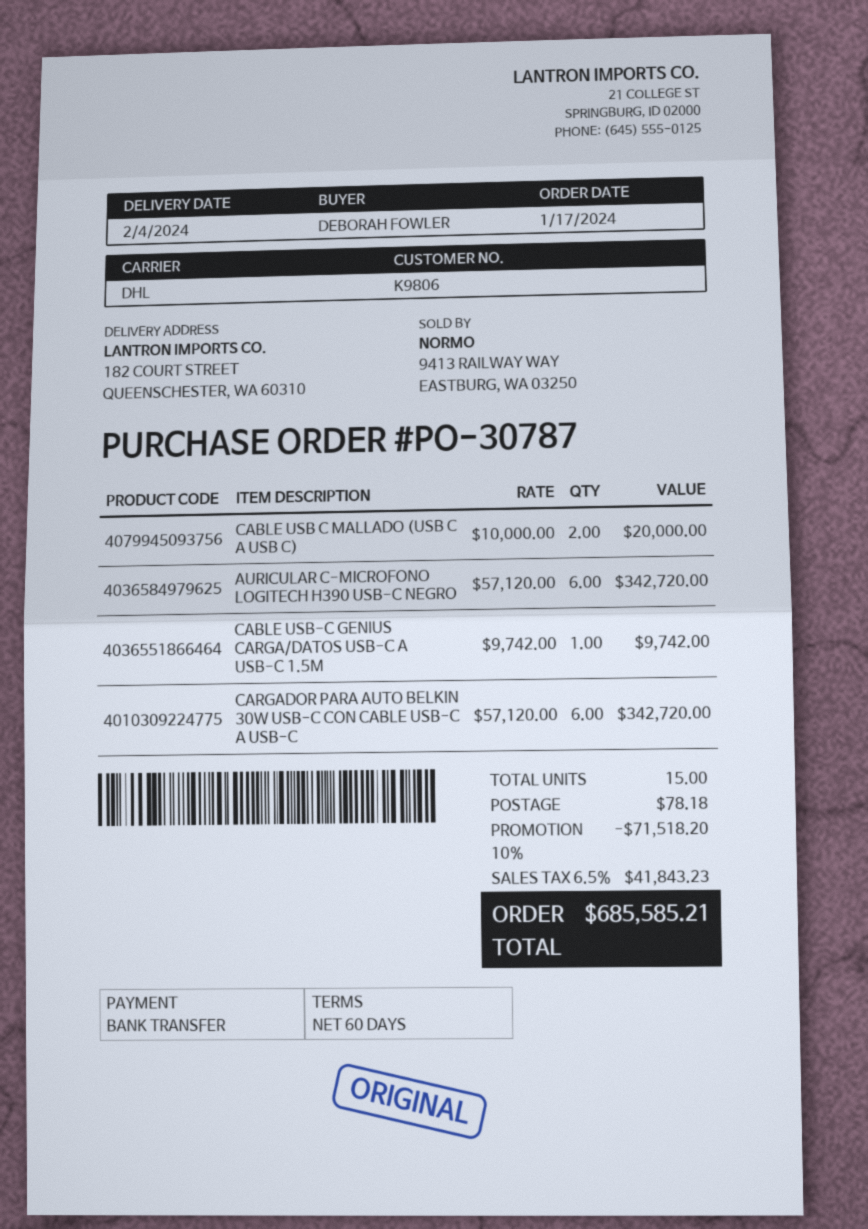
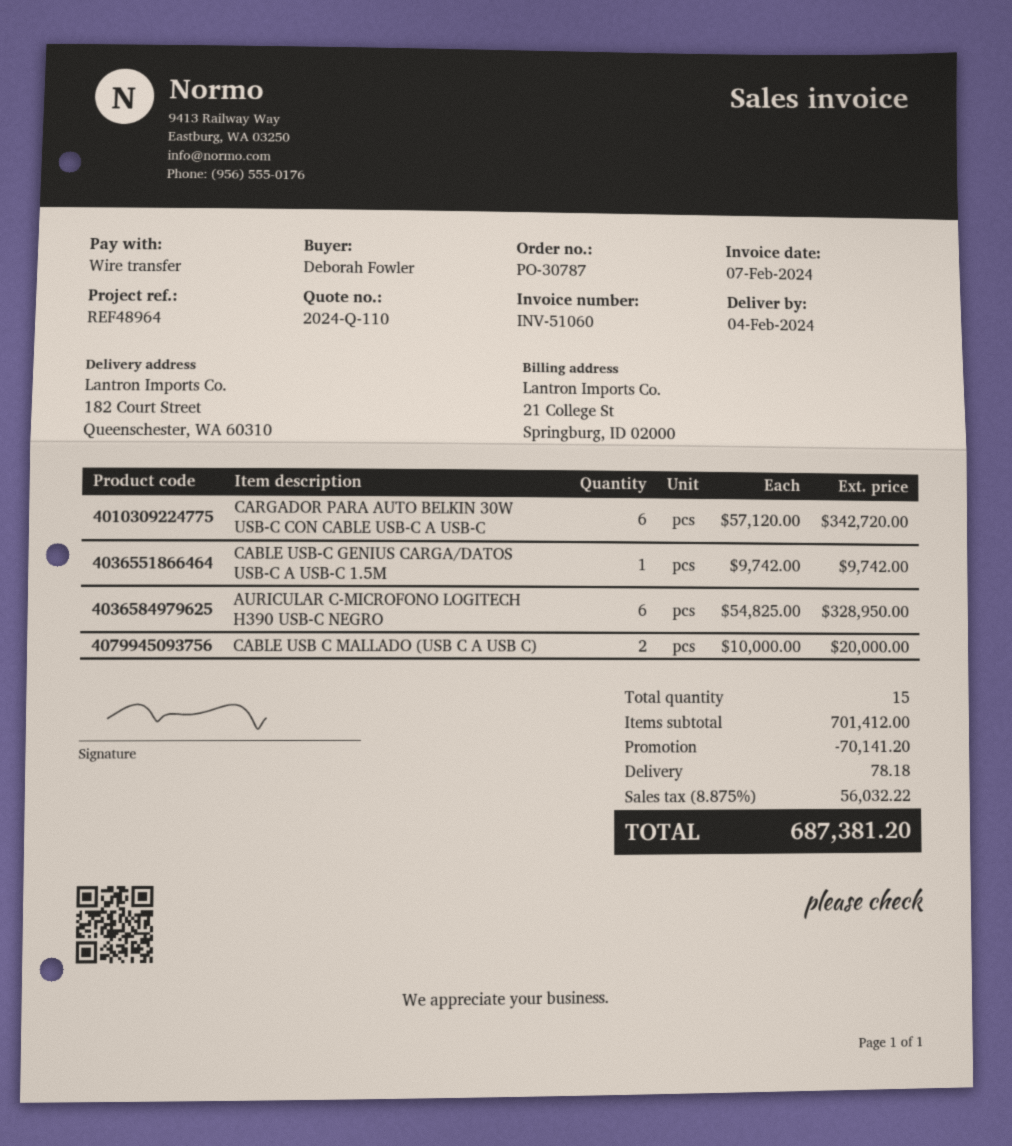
AURICULAR C-MICROFONO LOGITECH H390 USB-C NEGRO: 6 x 57120.00 = 342720.00 -> 6 x 54825.00 = 328950.00
discount: 71518.20 -> 70141.20
tax: 6.5% = 41843.23 -> 8.875% = 56032.22
total: 685585.21 -> 687381.20

